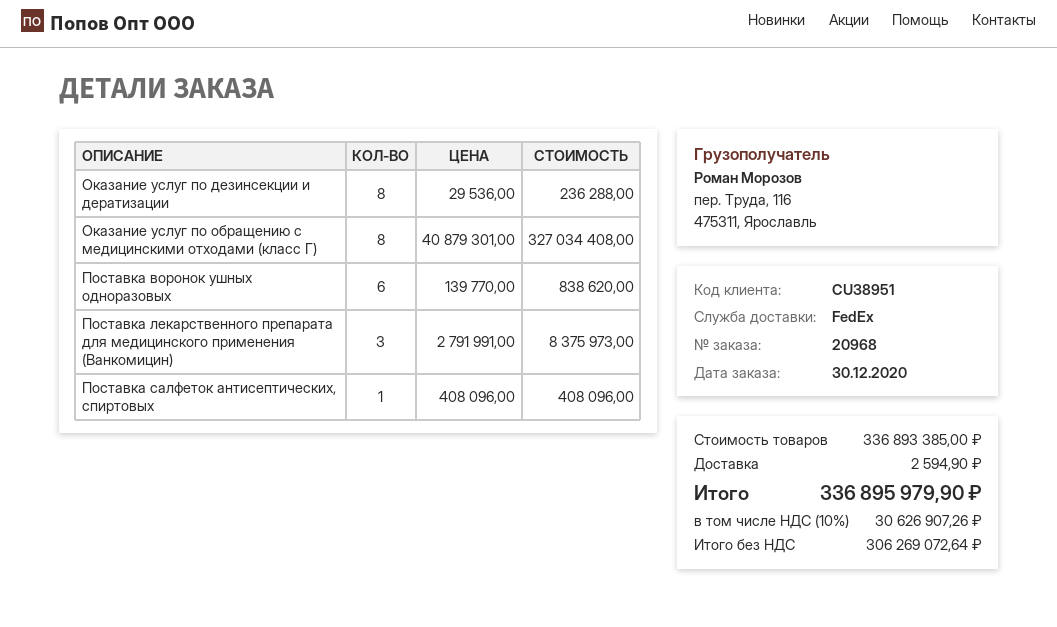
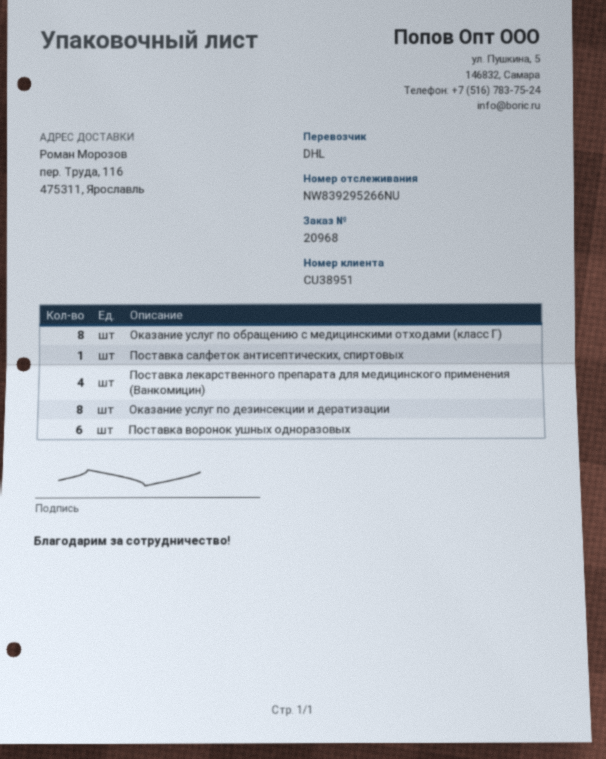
shipping method: FedEx -> DHL
Поставка лекарственного препарата для медицинского применения (Ванкомицин): 3 -> 4

